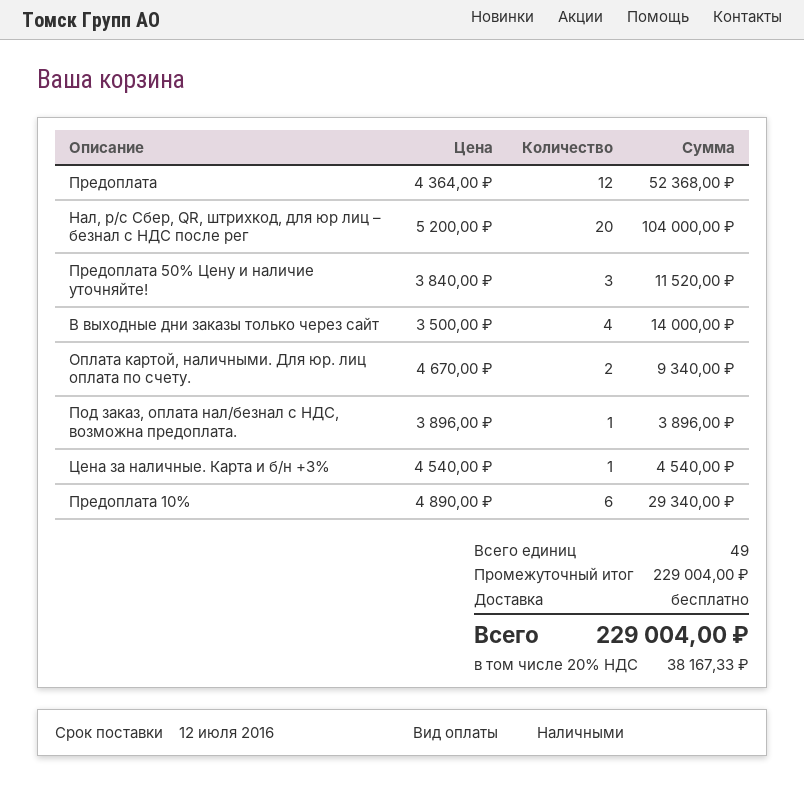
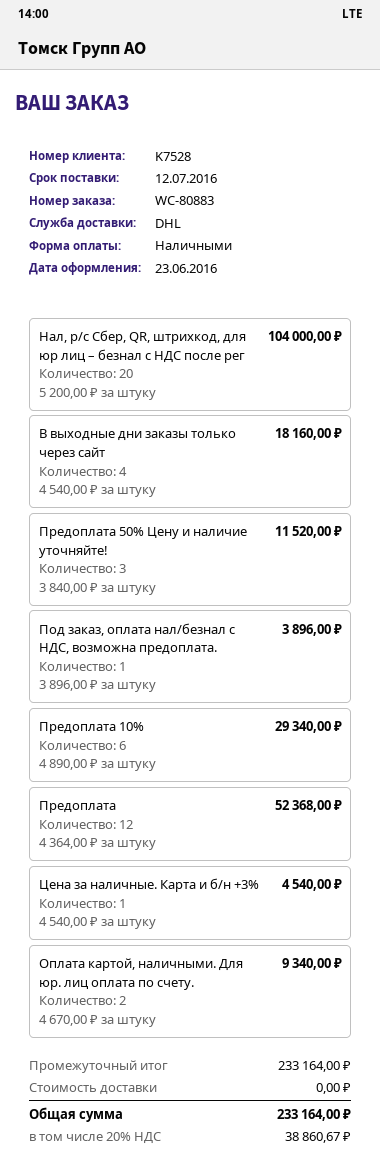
В выходные дни заказы только через сайт: 4 x 3500.00 = 14000.00 -> 4 x 4540.00 = 18160.00
subtotal: 229004.00 -> 233164.00
tax: 20% = 38167.33 -> 20% = 38860.67
total: 229004.00 -> 233164.00

